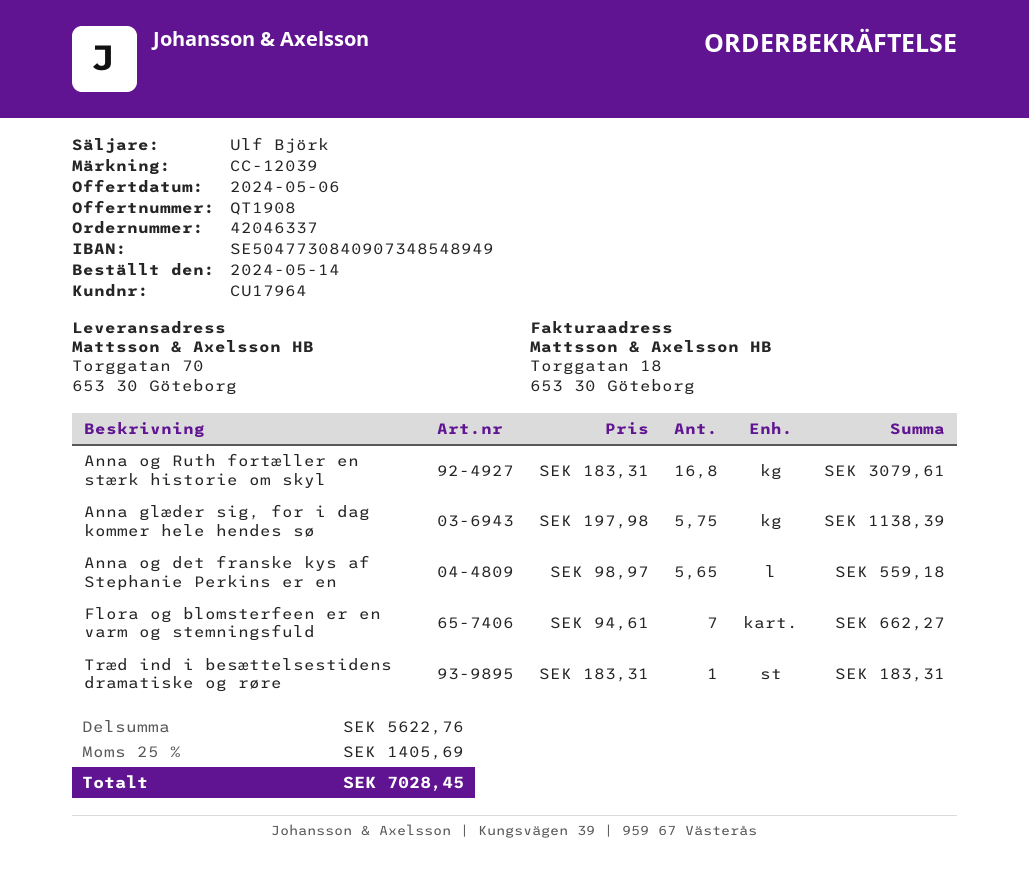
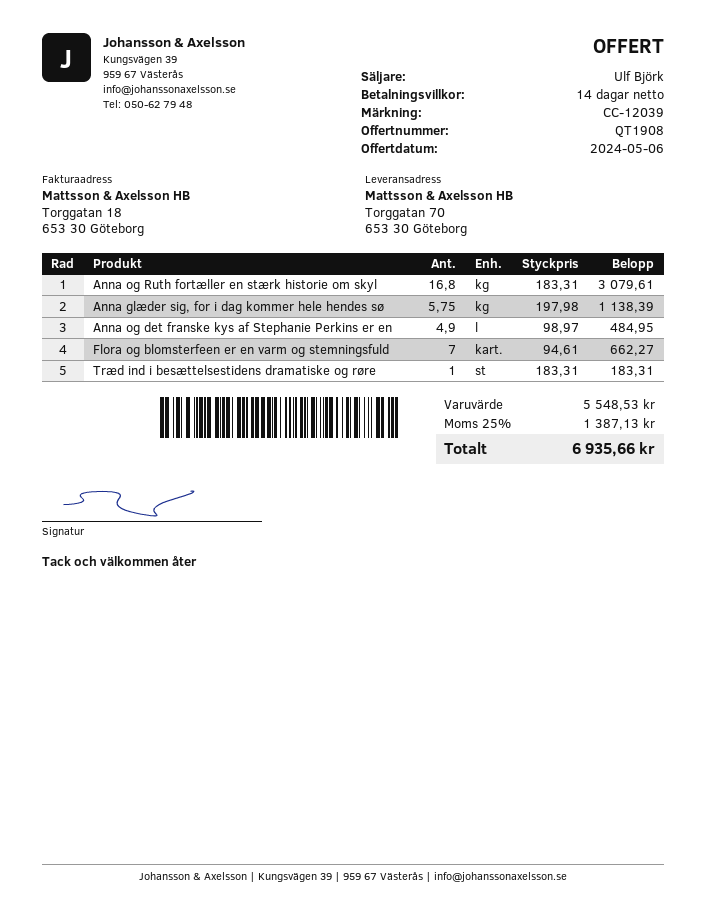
Anna og det franske kys af Stephanie Perkins er en: 5.65 x 98.97 = 559.18 -> 4.9 x 98.97 = 484.95
subtotal: 5622.76 -> 5548.53
tax: 25% = 1405.69 -> 25% = 1387.13
total: 7028.45 -> 6935.66

